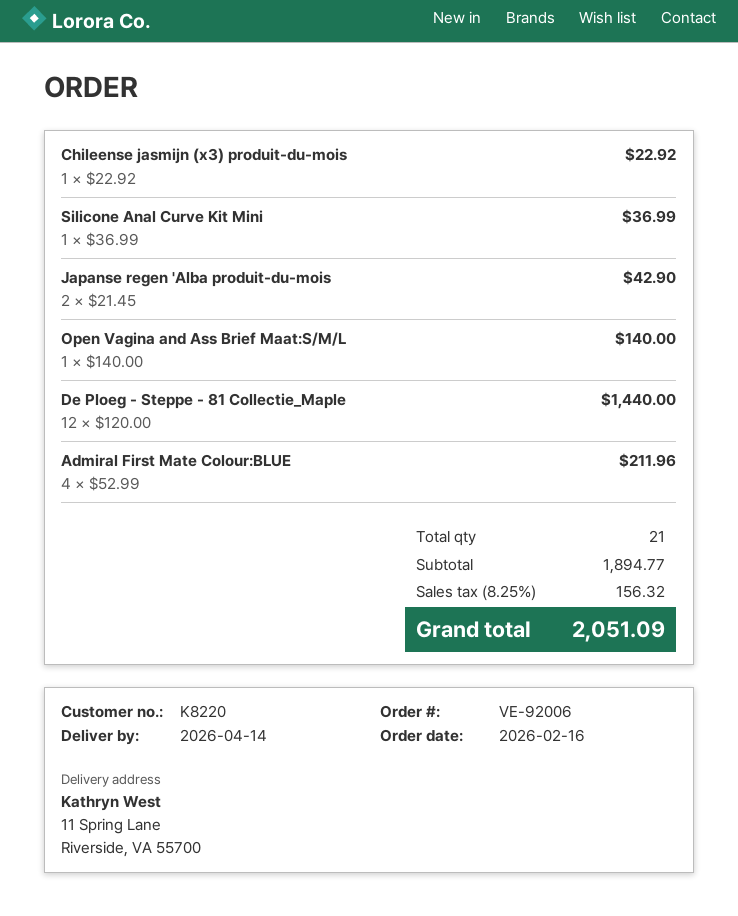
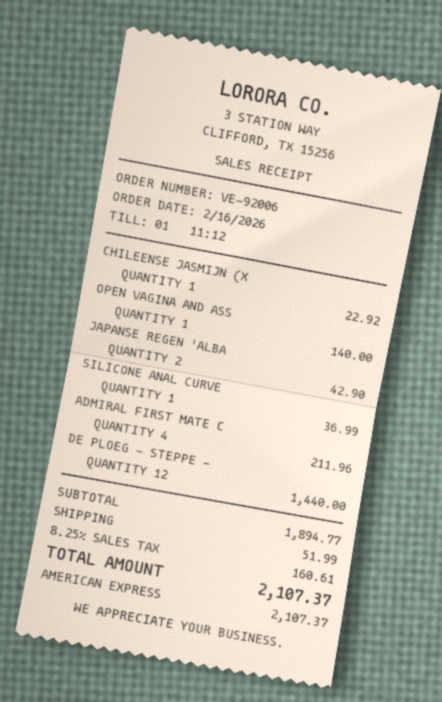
shipping: none -> 51.99
tax: 8.25% = 156.32 -> 8.25% = 160.61
total: 2051.09 -> 2107.37

